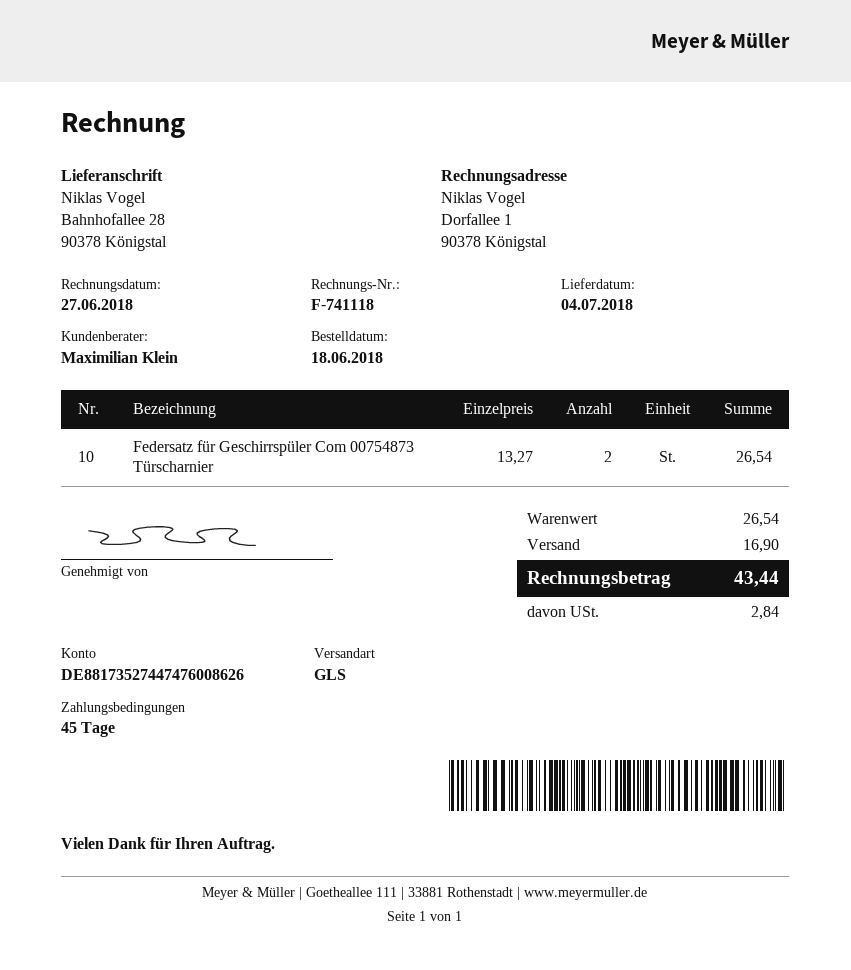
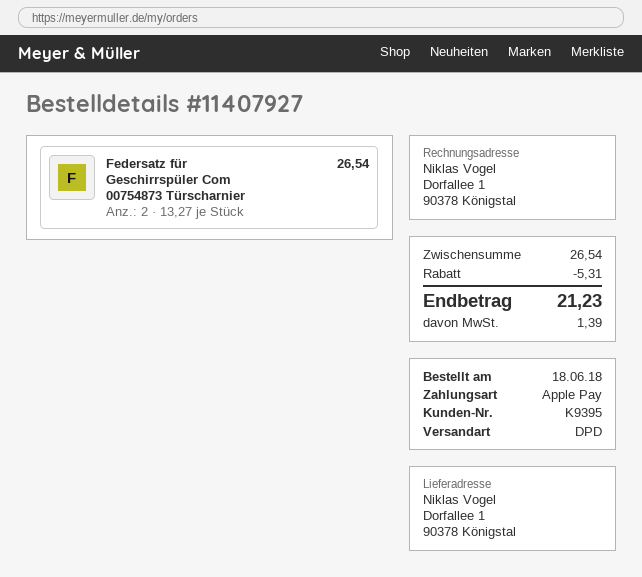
shipping method: GLS -> DPD
ship to: Bahnhofallee 28, 90378 Königstal -> Dorfallee 1, 90378 Königstal
discount: none -> 5.31
shipping: 16.90 -> none
tax: 2.84 -> 1.39
total: 43.44 -> 21.23

